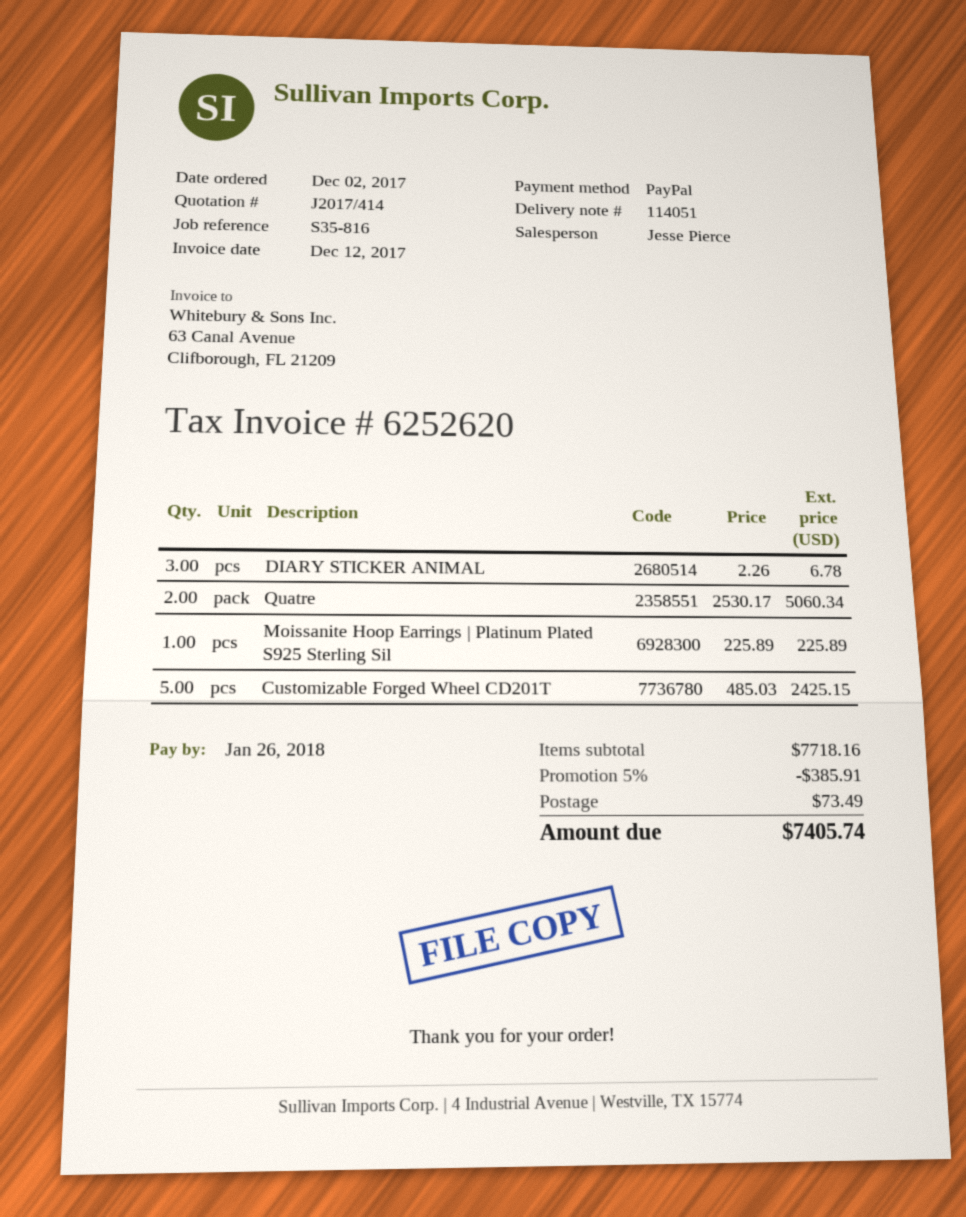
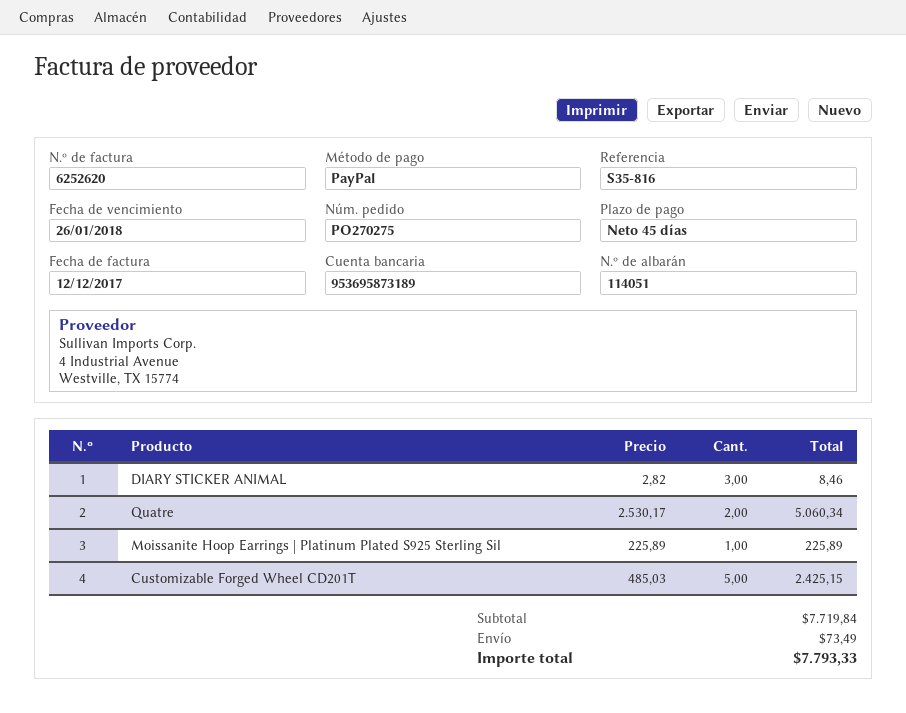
DIARY STICKER ANIMAL: 3 x 2.26 = 6.78 -> 3 x 2.82 = 8.46
subtotal: 7718.16 -> 7719.84
discount: 5% = 385.91 -> none
total: 7405.74 -> 7793.33

